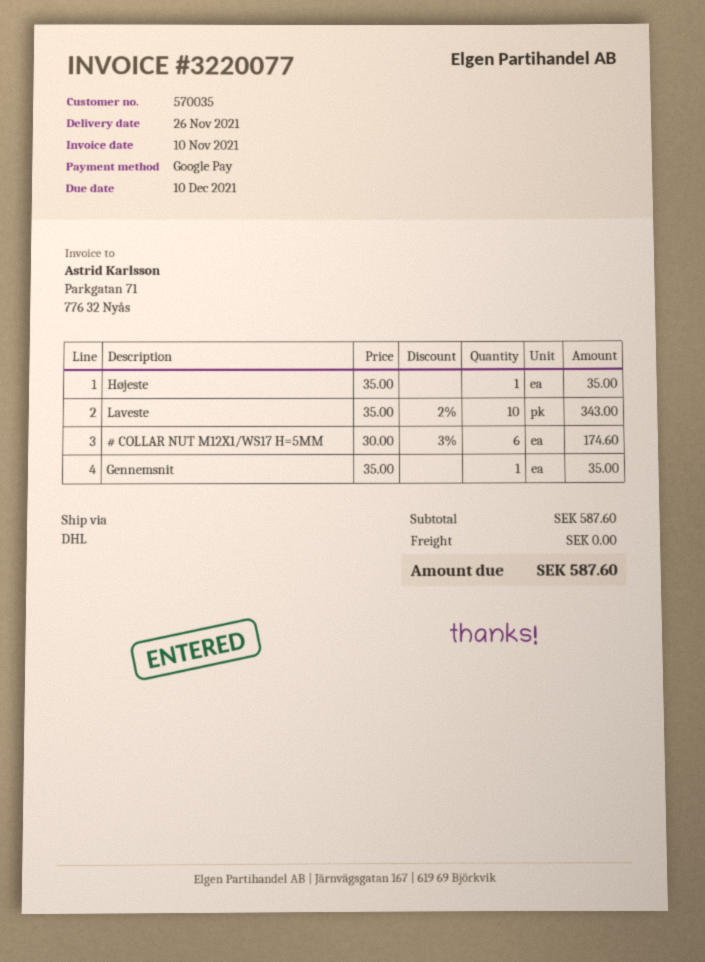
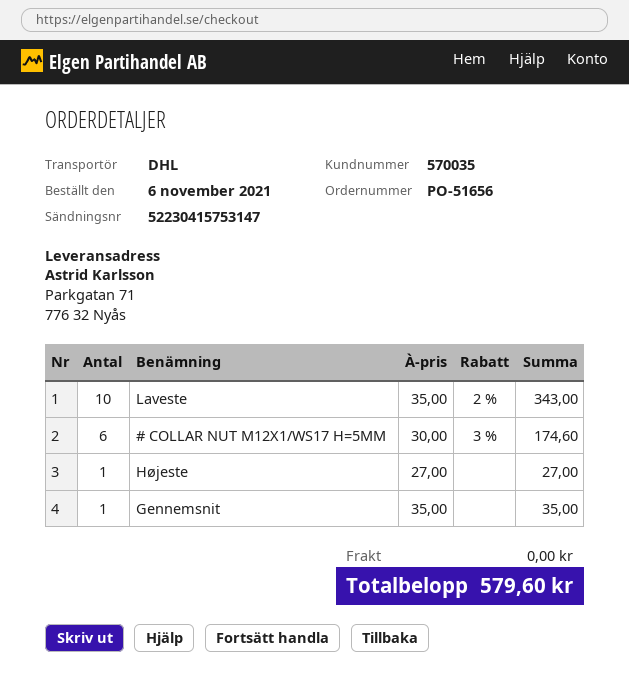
Højeste: 1 x 35.00 = 35.00 -> 1 x 27.00 = 27.00
total: 587.60 -> 579.60

